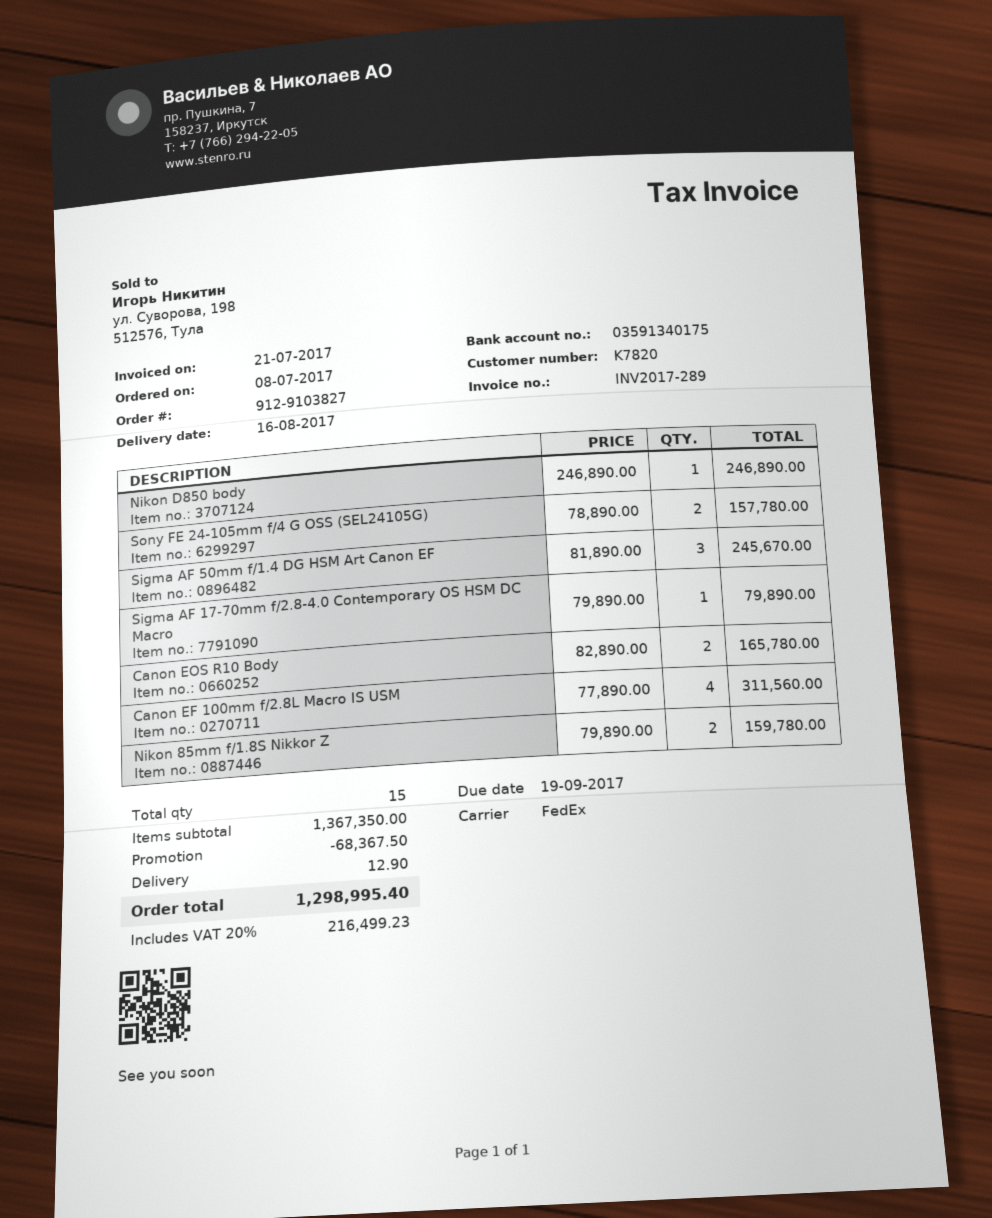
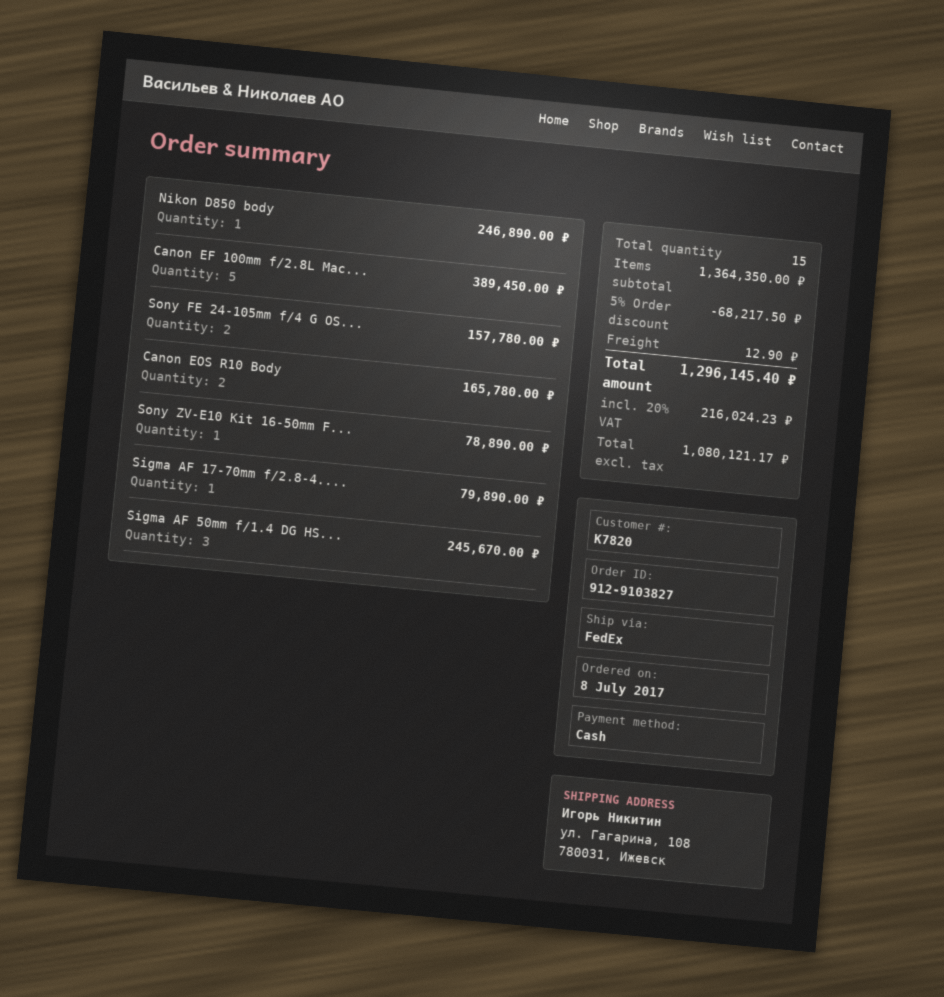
Canon EF 100mm f/2.8L Macro IS USM: 4 for 311560.00 -> 5 for 389450.00
Nikon 85mm f/1.8S Nikkor Z: 2 for 159780.00 -> none
Sony ZV-E10 Kit 16-50mm F...: none -> 1 for 78890.00
subtotal: 1367350.00 -> 1364350.00
discount: 68367.50 -> 68217.50
tax: 20% = 216499.23 -> 20% = 216024.23
total: 1298995.40 -> 1296145.40

